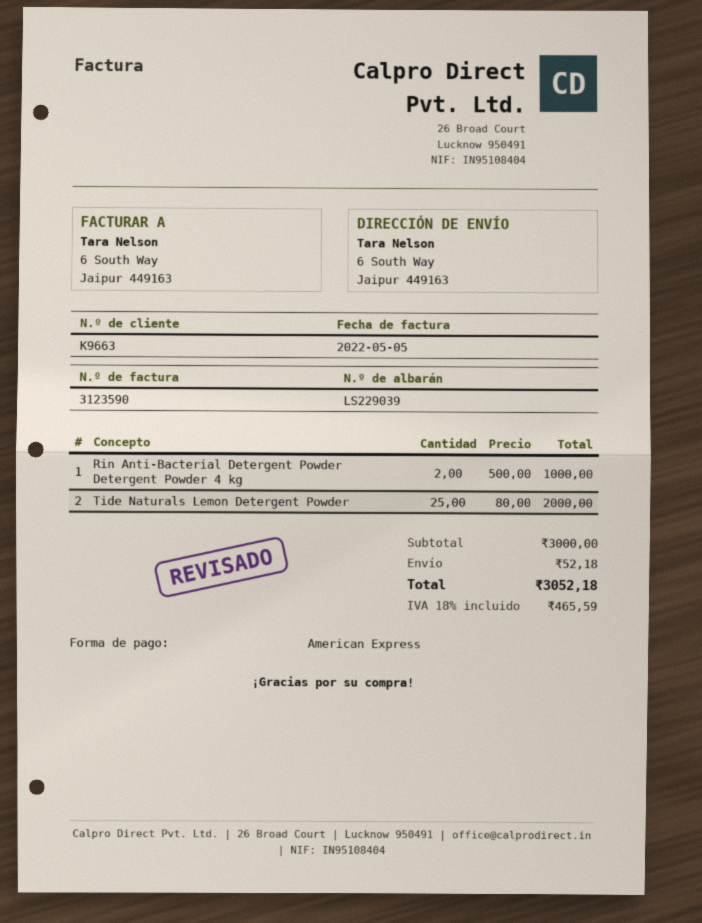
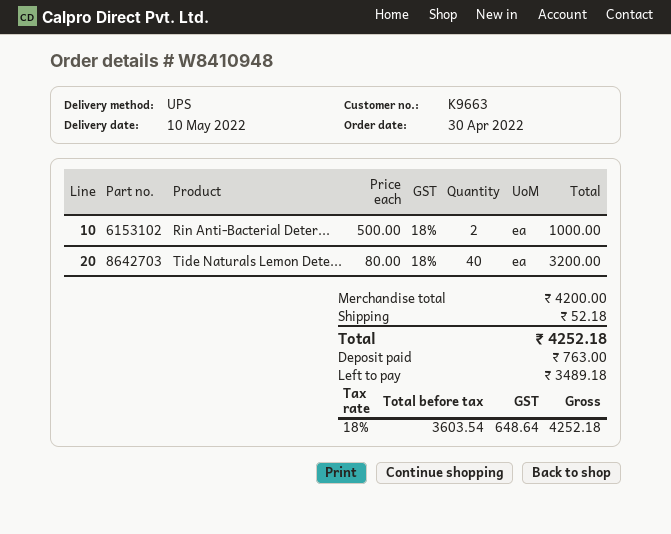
Tide Naturals Lemon Detergent Powder: 25 x 80.00 = 2000.00 -> 40 x 80.00 = 3200.00
subtotal: 3000.00 -> 4200.00
tax: 18% = 465.59 -> 18% = 648.64
total: 3052.18 -> 4252.18

